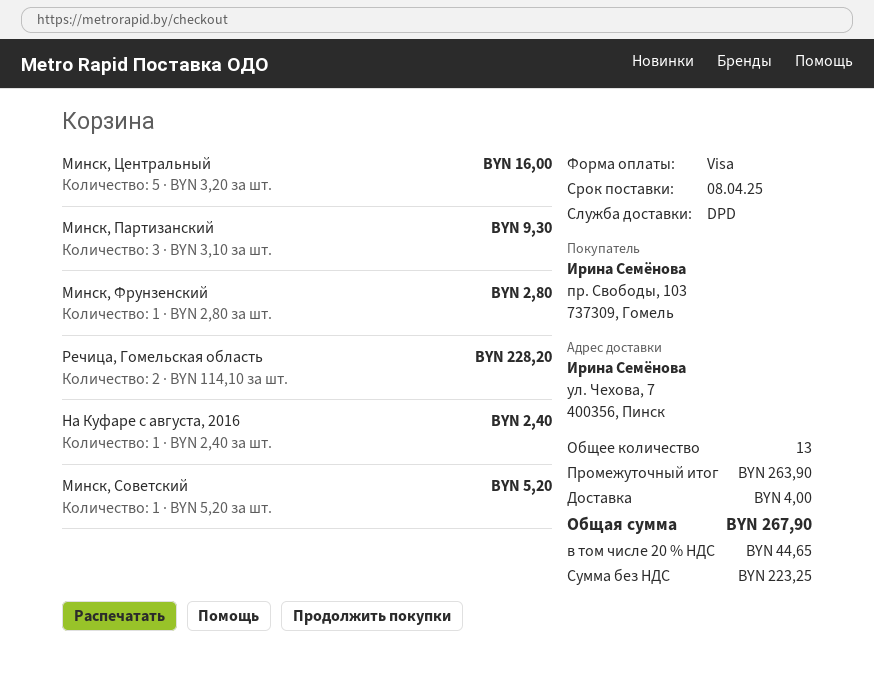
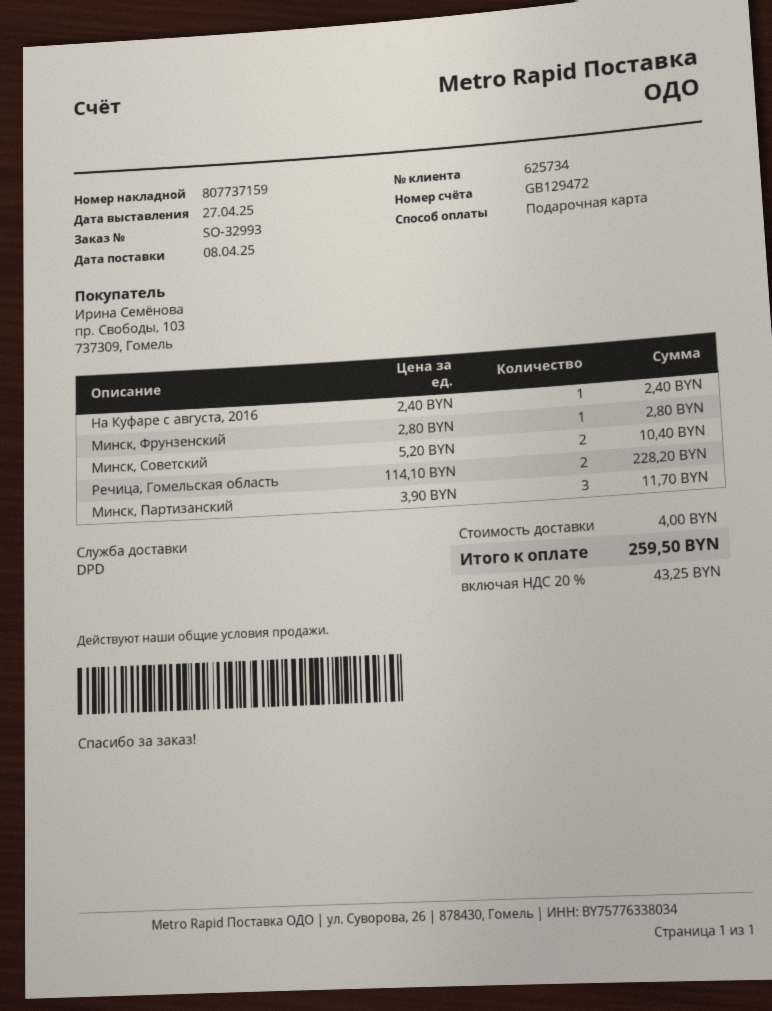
payment method: Visa -> gift card
Минск, Центральный: 5 x 3.20 = 16.00 -> none
Минск, Партизанский: 3 x 3.10 = 9.30 -> 3 x 3.90 = 11.70
Минск, Советский: 1 x 5.20 = 5.20 -> 2 x 5.20 = 10.40
tax: 20% = 44.65 -> 20% = 43.25
total: 267.90 -> 259.50

